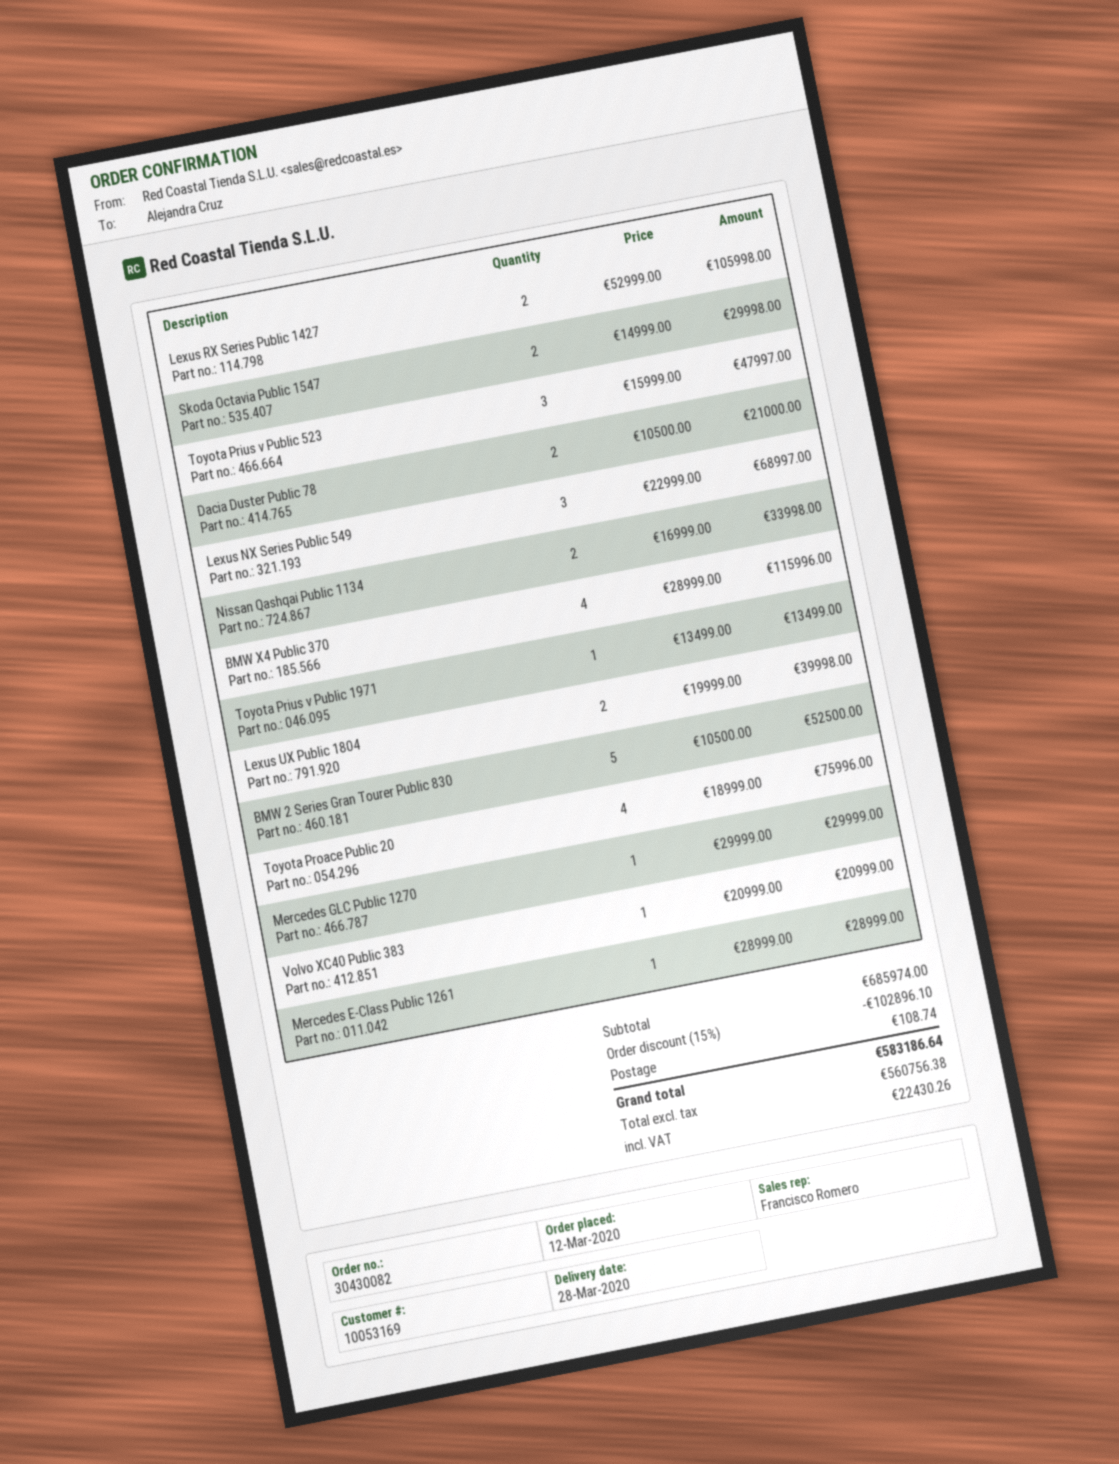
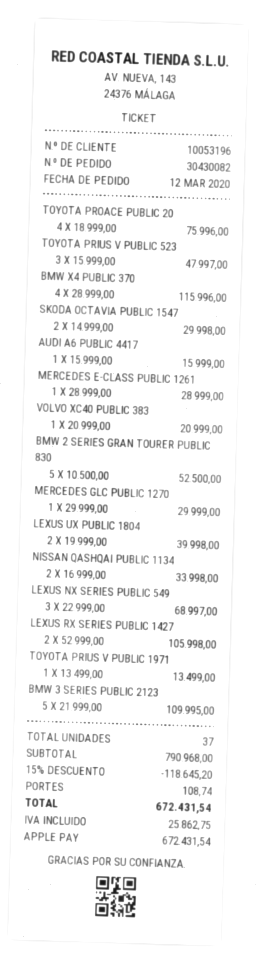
customer number: 10053169 -> 10053196
Dacia Duster Public 78: 2 x 10500.00 = 21000.00 -> none
AUDI A6 PUBLIC 4417: none -> 1 x 15999.00 = 15999.00
BMW 3 SERIES PUBLIC 2123: none -> 5 x 21999.00 = 109995.00
subtotal: 685974.00 -> 790968.00
discount: 15% = 102896.10 -> 15% = 118645.20
tax: 22430.26 -> 25862.75
total: 583186.64 -> 672431.54

